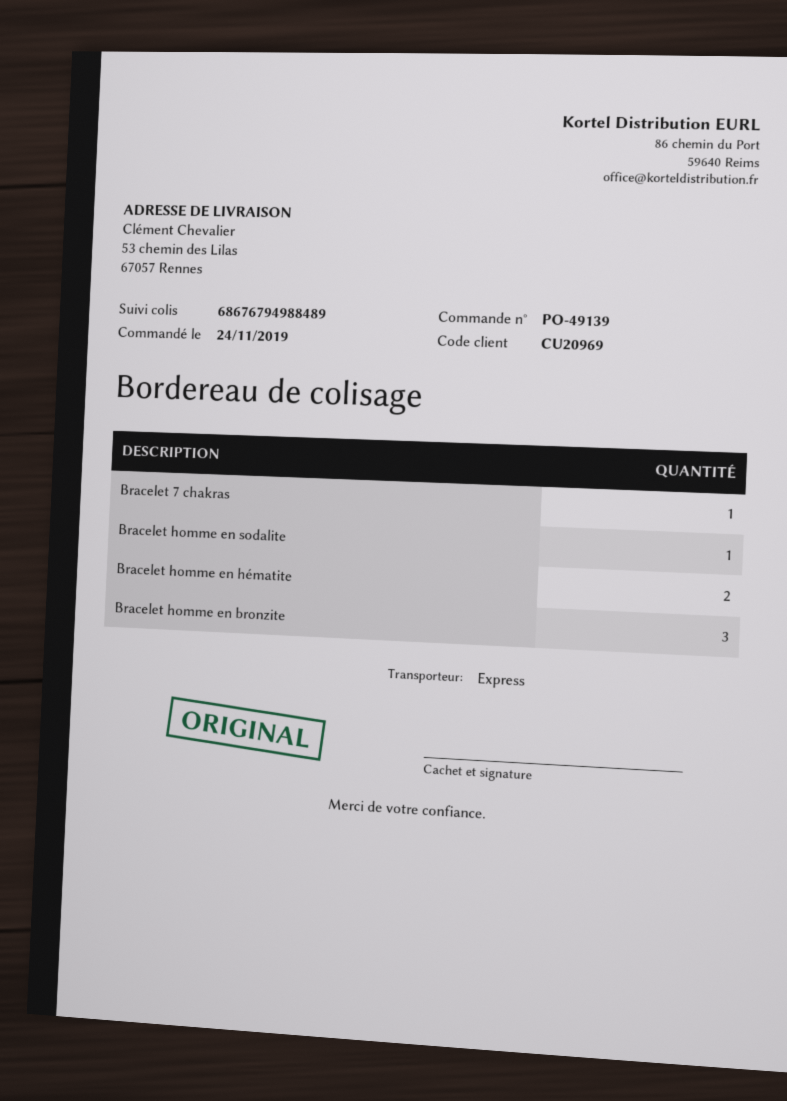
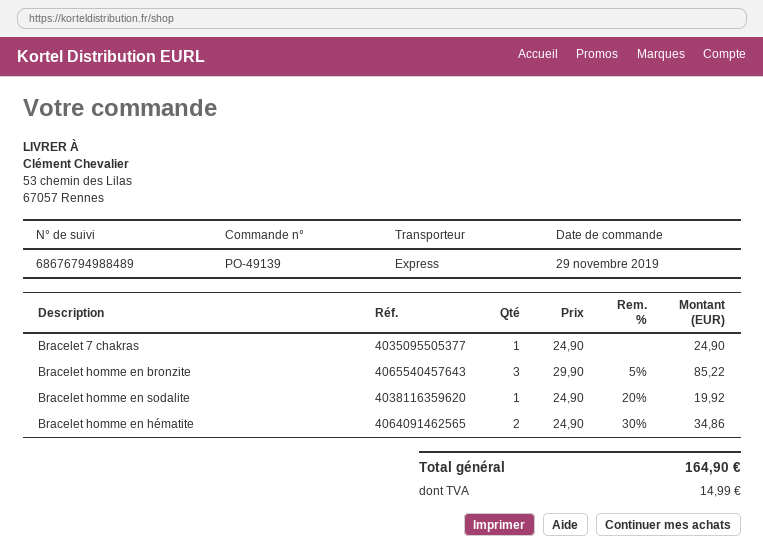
order date: 2019-11-24 -> 2019-11-29

